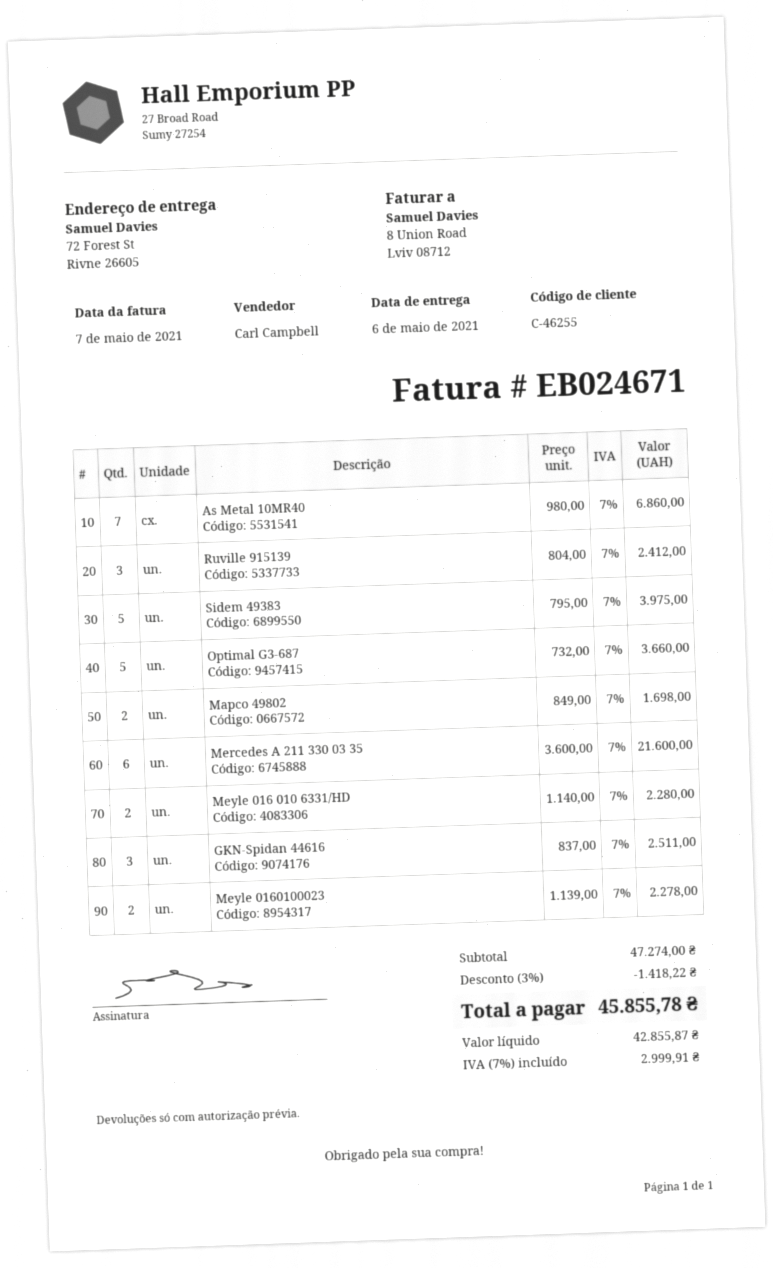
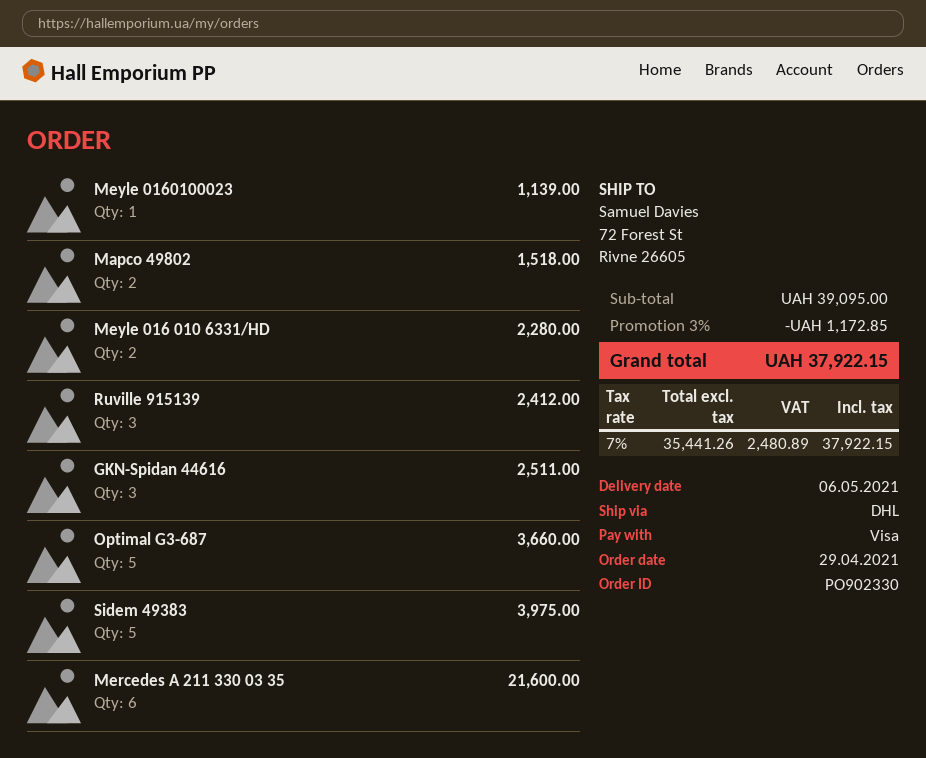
As Metal 10MR40: 7 for 6860.00 -> none
Mapco 49802: 2 for 1698.00 -> 2 for 1518.00
Meyle 0160100023: 2 for 2278.00 -> 1 for 1139.00
subtotal: 47274.00 -> 39095.00
discount: 3% = 1418.22 -> 3% = 1172.85
net: 42855.87 -> 35441.26
tax: 7% = 2999.91 -> 7% = 2480.89
total: 45855.78 -> 37922.15

